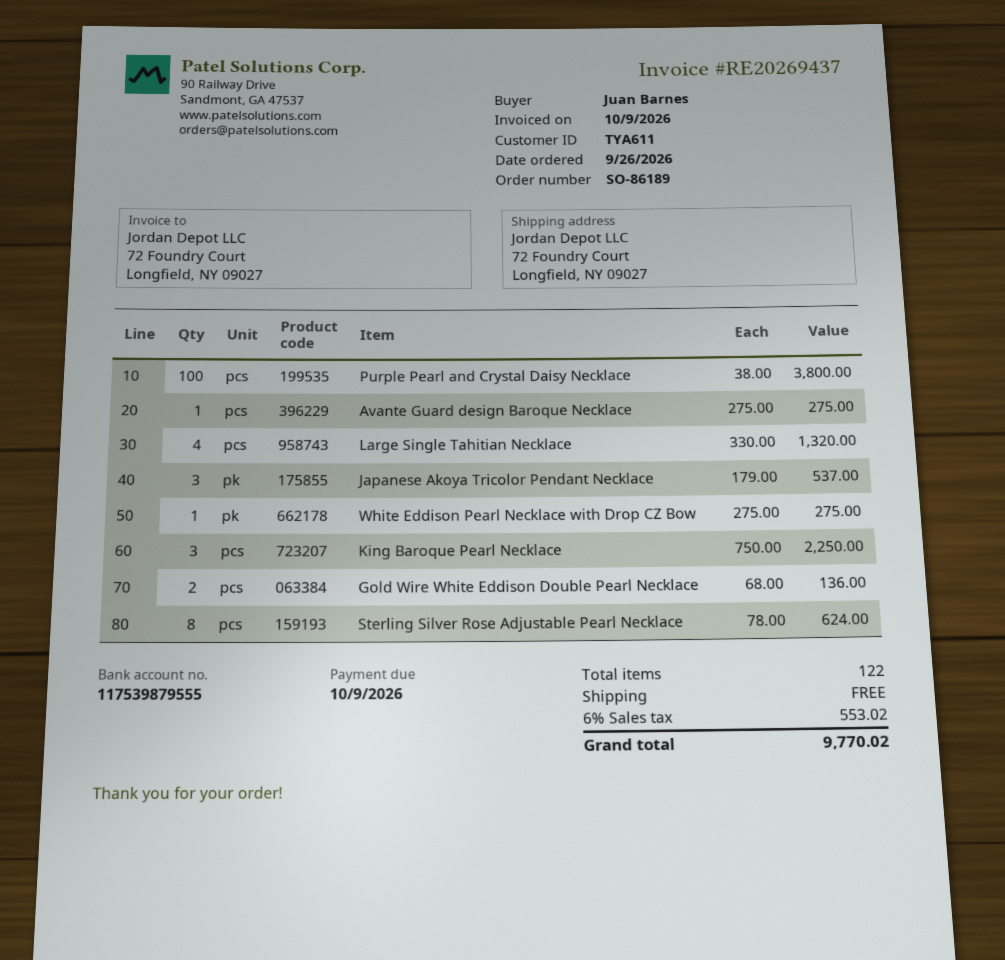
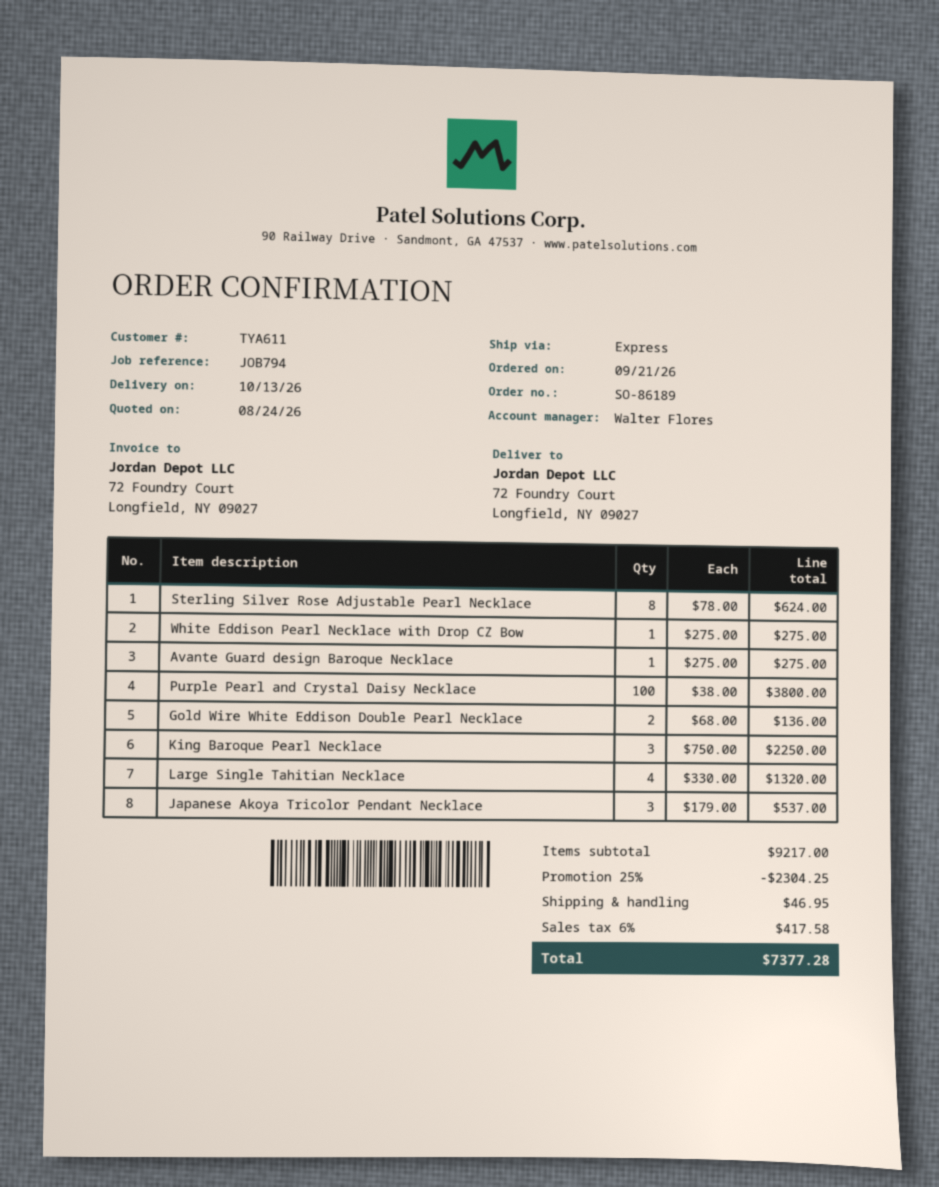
order date: 2026-09-26 -> 2026-09-21
discount: none -> 25% = 2304.25
shipping: 0.00 -> 46.95
tax: 6% = 553.02 -> 6% = 417.58
total: 9770.02 -> 7377.28

